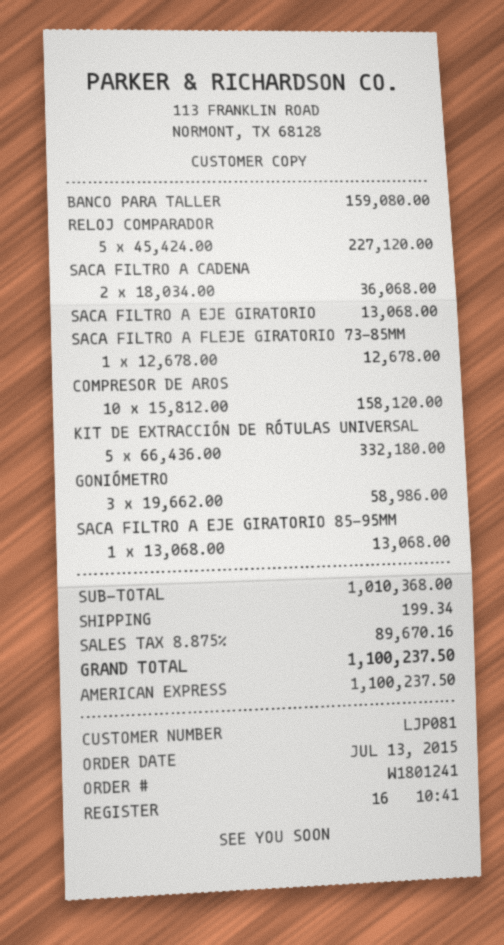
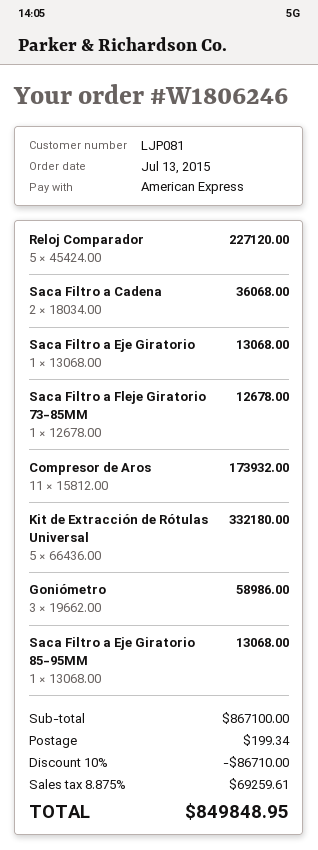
order number: W1801241 -> W1806246
BANCO PARA TALLER: 1 x 159080.00 = 159080.00 -> none
COMPRESOR DE AROS: 10 x 15812.00 = 158120.00 -> 11 x 15812.00 = 173932.00
subtotal: 1010368.00 -> 867100.00
discount: none -> 10% = 86710.00
tax: 8.875% = 89670.16 -> 8.875% = 69259.61
total: 1100237.50 -> 849848.95

